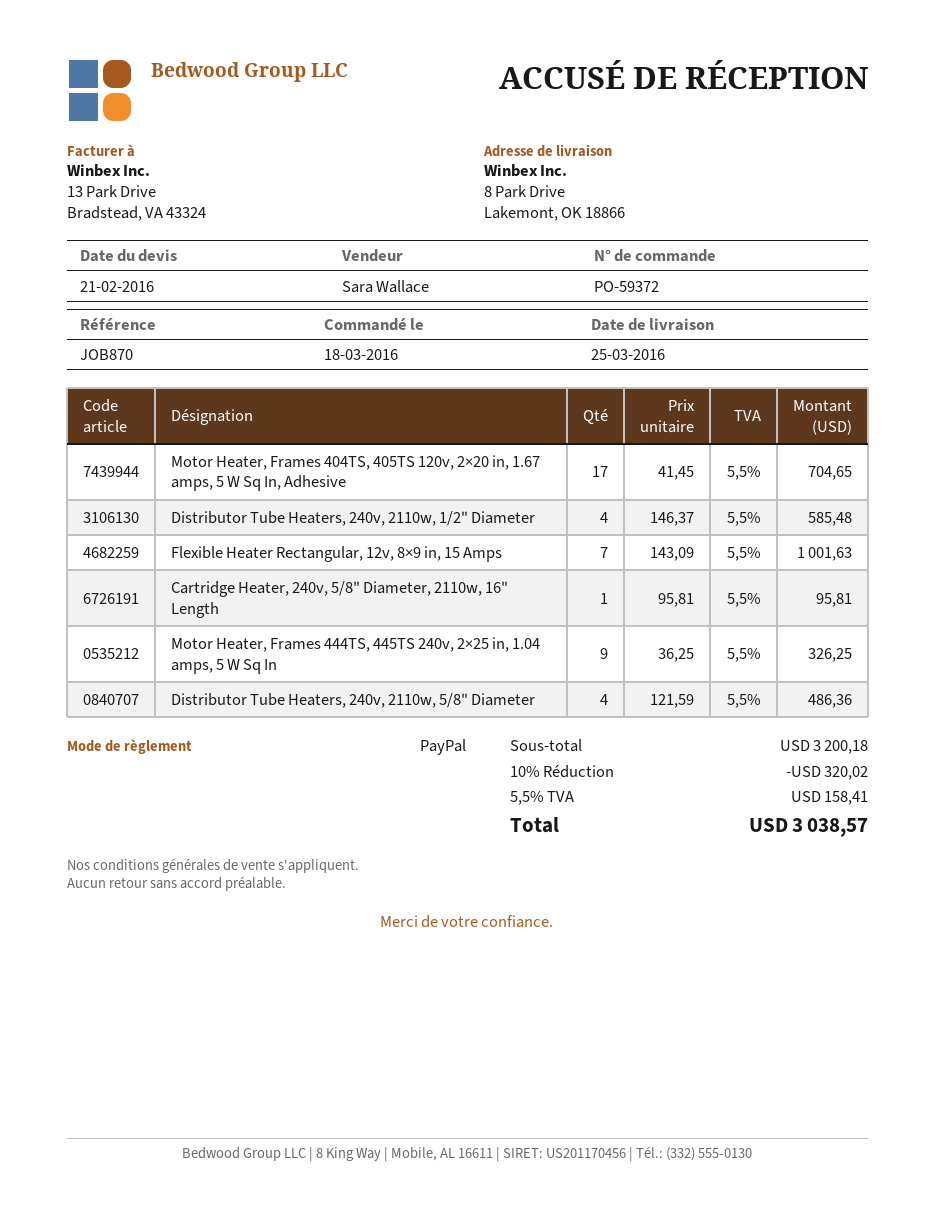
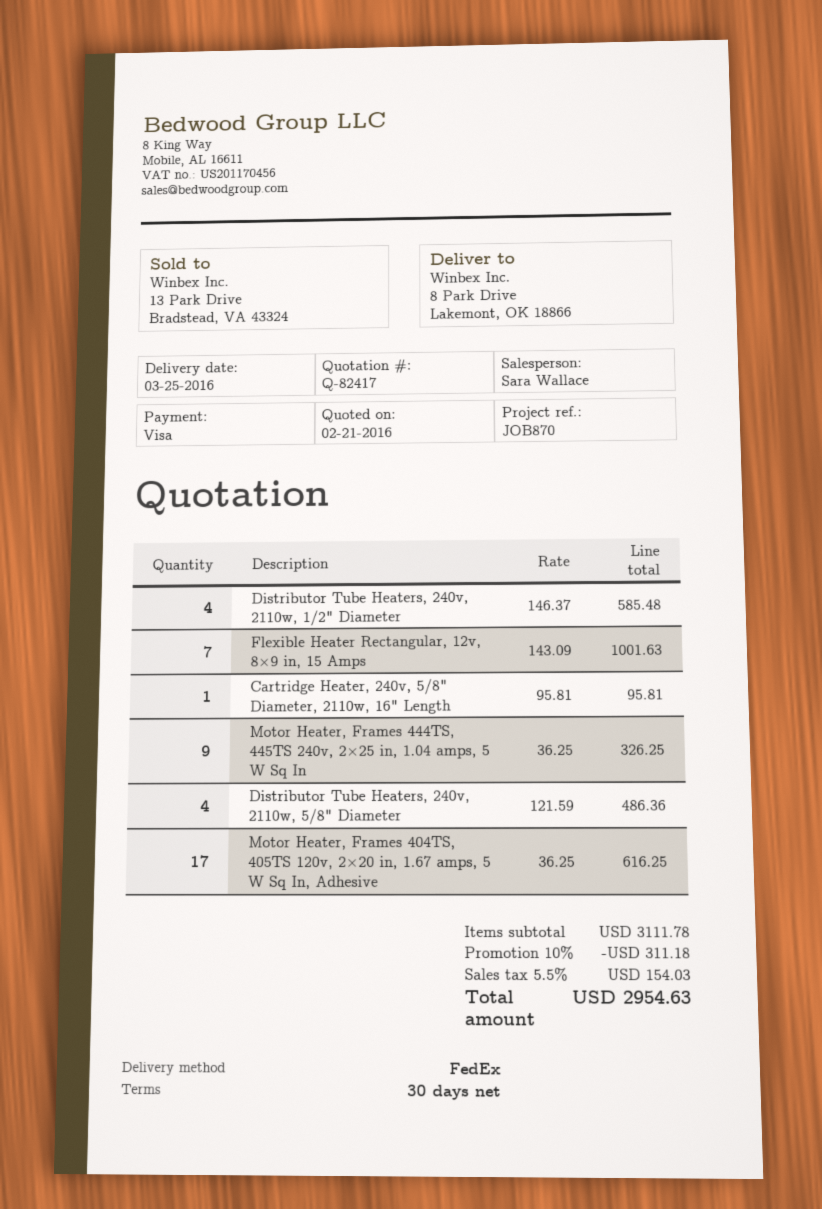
payment method: PayPal -> Visa
Motor Heater, Frames 404TS, 405TS 120v, 2×20 in, 1.67 amps, 5 W Sq In, Adhesive: 17 x 41.45 = 704.65 -> 17 x 36.25 = 616.25
subtotal: 3200.18 -> 3111.78
discount: 10% = 320.02 -> 10% = 311.18
tax: 5.5% = 158.41 -> 5.5% = 154.03
total: 3038.57 -> 2954.63

